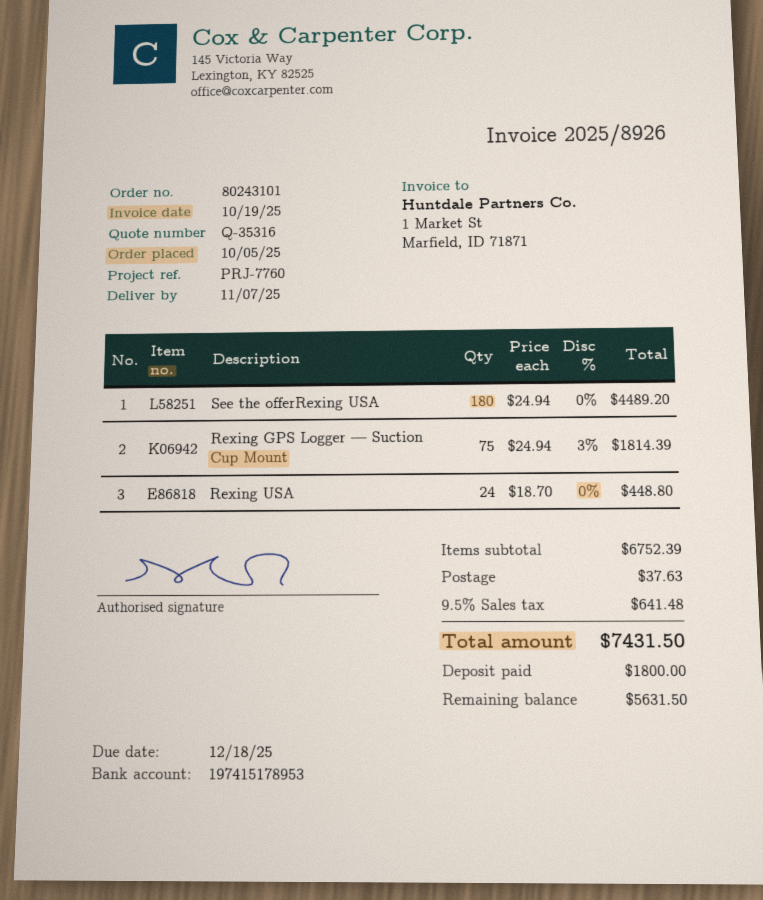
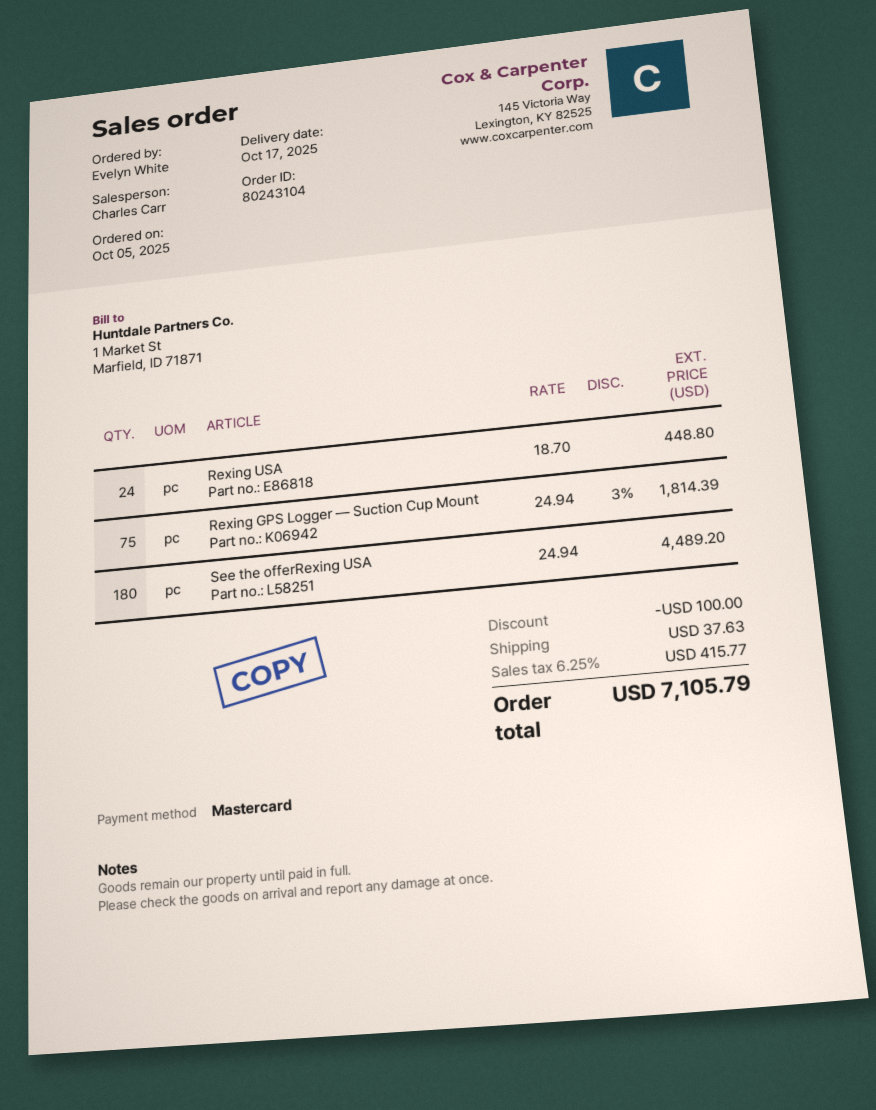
order number: 80243101 -> 80243104
delivery date: 2025-11-07 -> 2025-10-17
discount: none -> 100.00
tax: 9.5% = 641.48 -> 6.25% = 415.77
total: 7431.50 -> 7105.79

